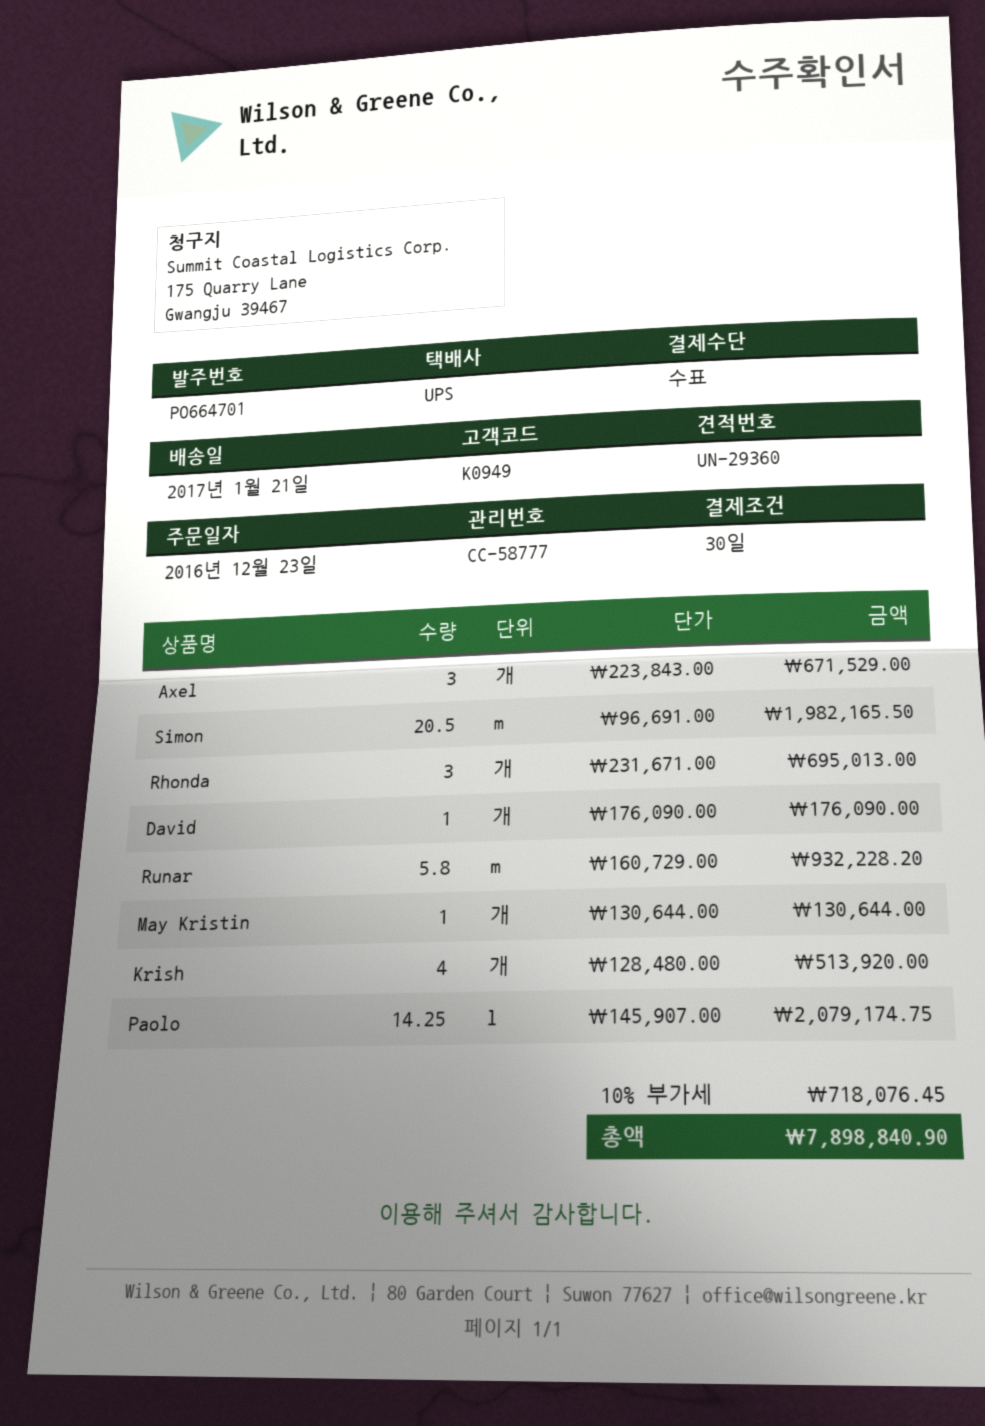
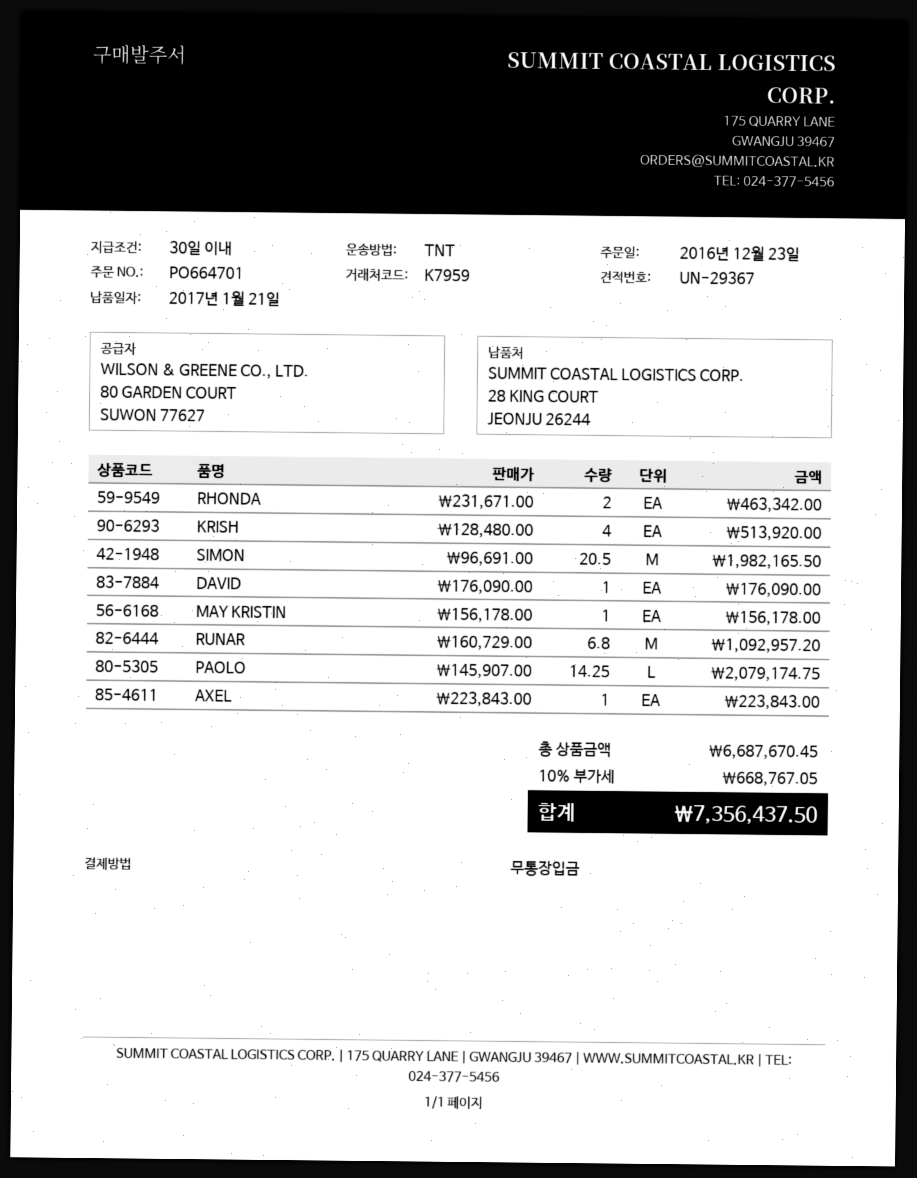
quote number: UN-29360 -> UN-29367
customer number: K0949 -> K7959
payment method: cheque -> bank transfer
shipping method: UPS -> TNT
Axel: 3 x 223843.00 = 671529.00 -> 1 x 223843.00 = 223843.00
Rhonda: 3 x 231671.00 = 695013.00 -> 2 x 231671.00 = 463342.00
Runar: 5.8 x 160729.00 = 932228.20 -> 6.8 x 160729.00 = 1092957.20
May Kristin: 1 x 130644.00 = 130644.00 -> 1 x 156178.00 = 156178.00
tax: 10% = 718076.45 -> 10% = 668767.05
total: 7898840.90 -> 7356437.50

